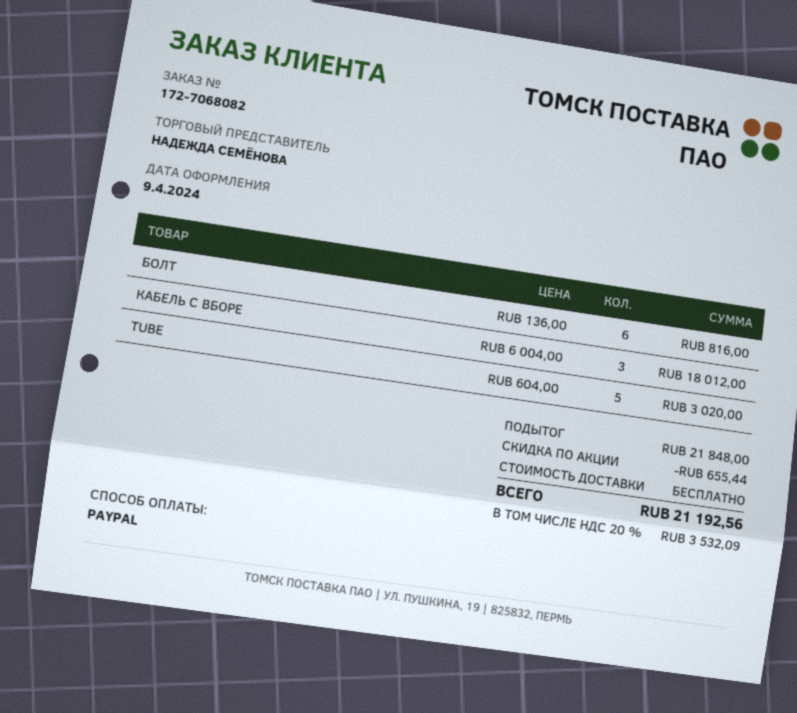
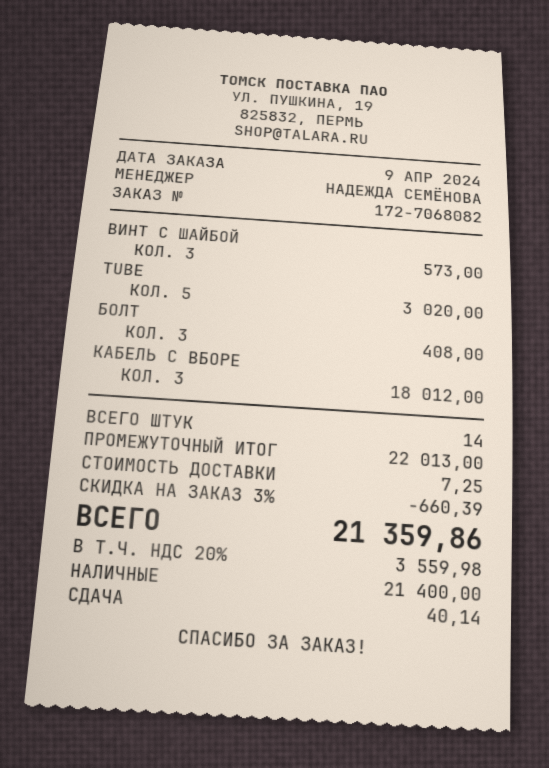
payment method: PayPal -> cash
БОЛТ: 6 for 816.00 -> 3 for 408.00
ВИНТ С ШАЙБОЙ: none -> 3 for 573.00
subtotal: 21848.00 -> 22013.00
discount: 655.44 -> 660.39
shipping: 0.00 -> 7.25
tax: 20% = 3532.09 -> 20% = 3559.98
total: 21192.56 -> 21359.86

